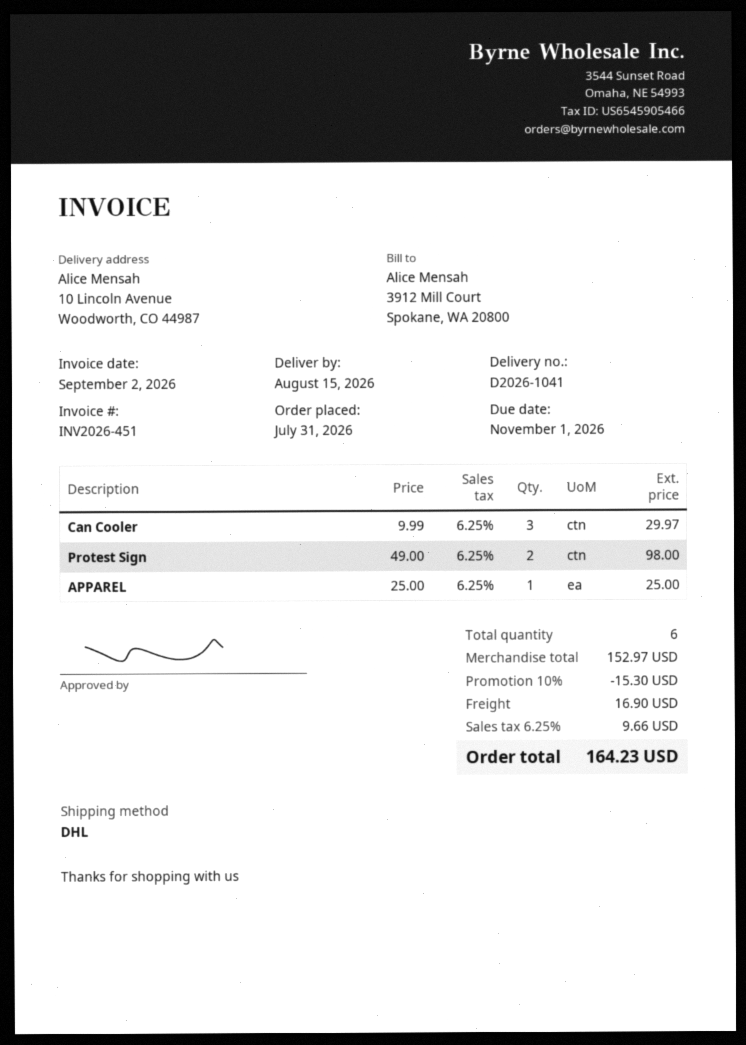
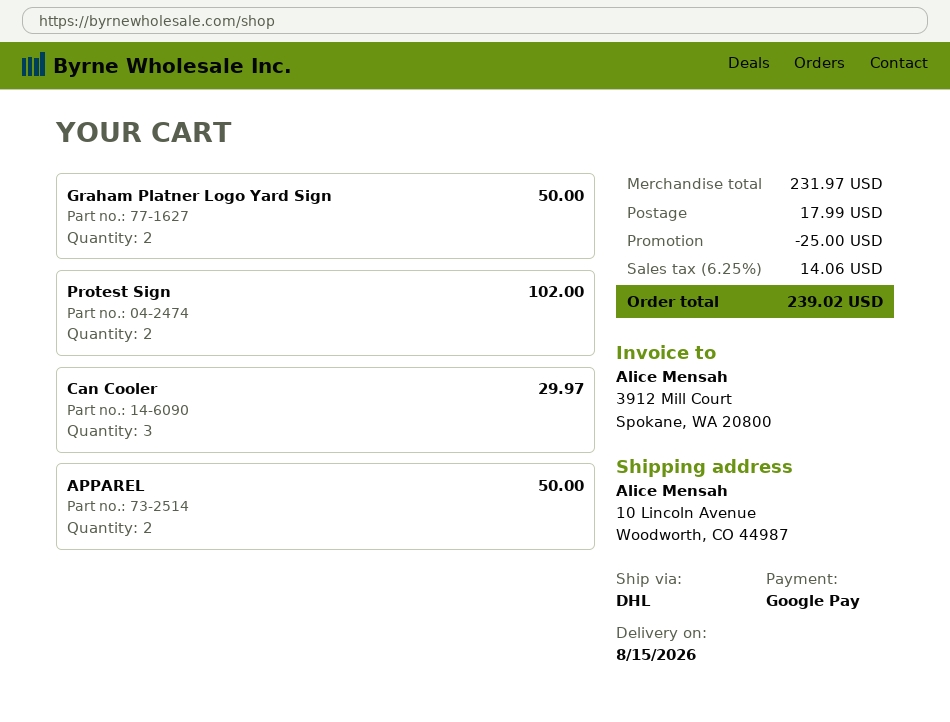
Protest Sign: 2 for 98.00 -> 2 for 102.00
APPAREL: 1 for 25.00 -> 2 for 50.00
Graham Platner Logo Yard Sign: none -> 2 for 50.00
subtotal: 152.97 -> 231.97
discount: 15.30 -> 25.00
shipping: 16.90 -> 17.99
tax: 6.25% = 9.66 -> 6.25% = 14.06
total: 164.23 -> 239.02

